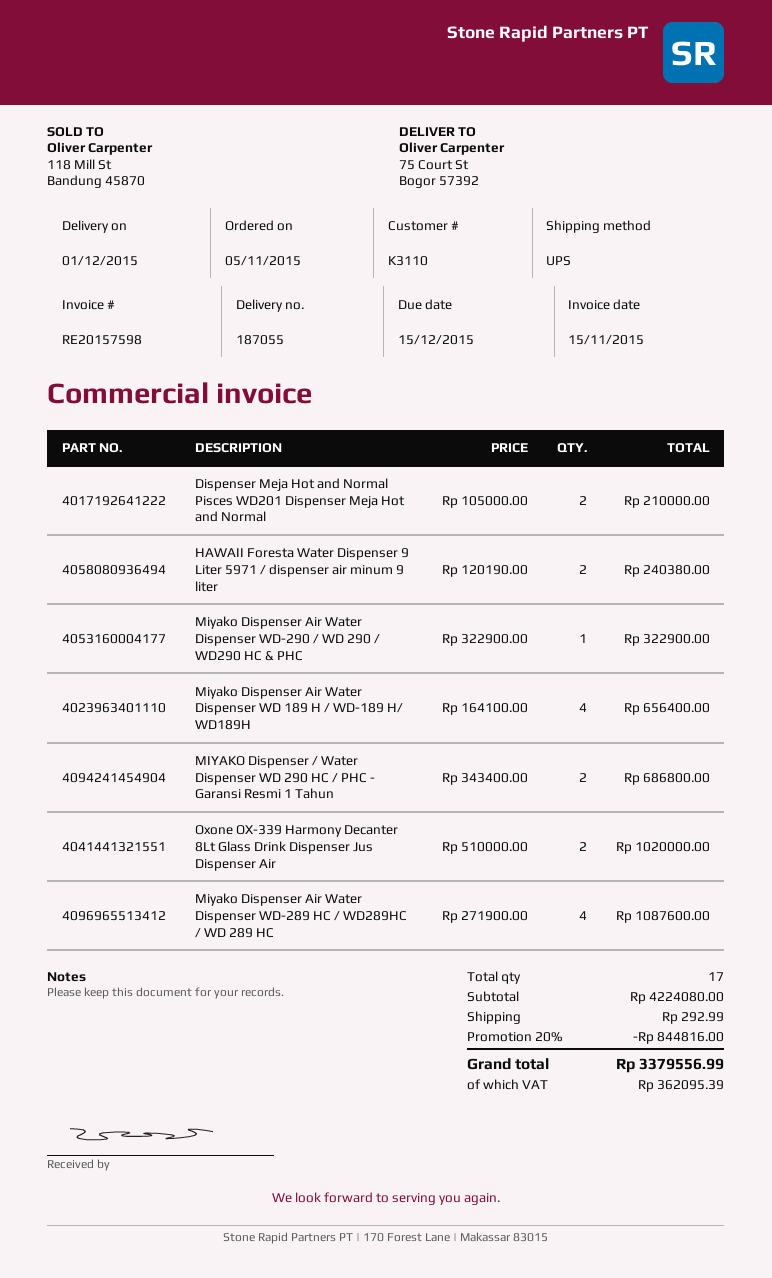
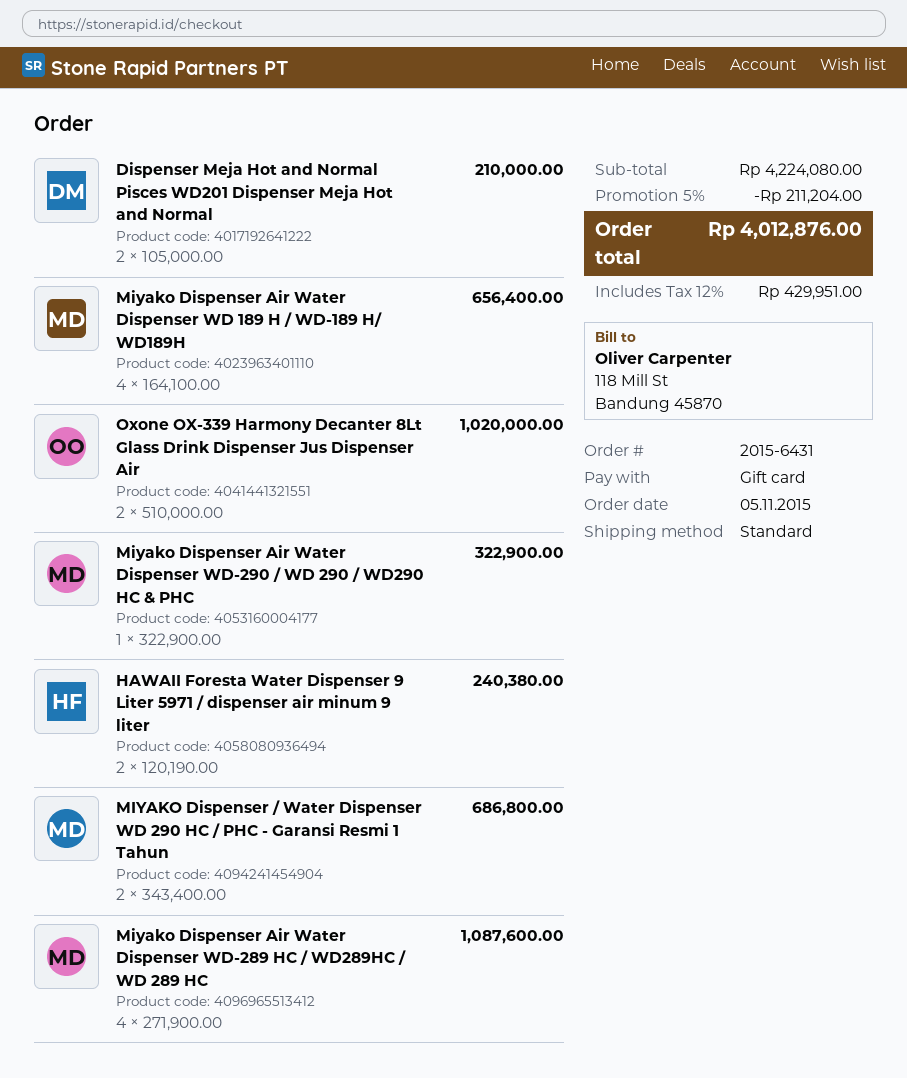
shipping method: UPS -> standard
discount: 20% = 844816.00 -> 5% = 211204.00
shipping: 292.99 -> none
tax: 362095.39 -> 429951.00
total: 3379556.99 -> 4012876.00

